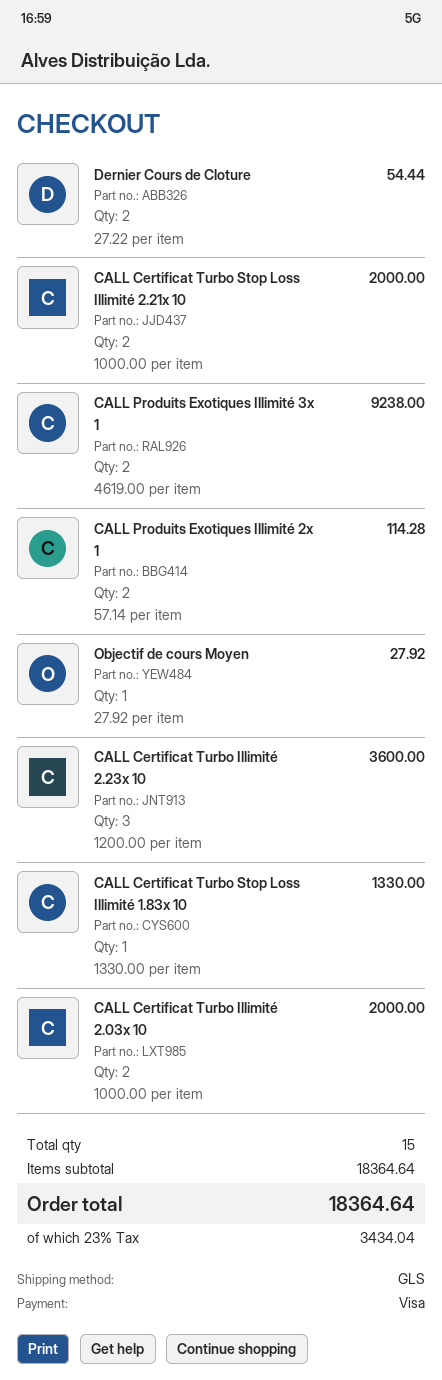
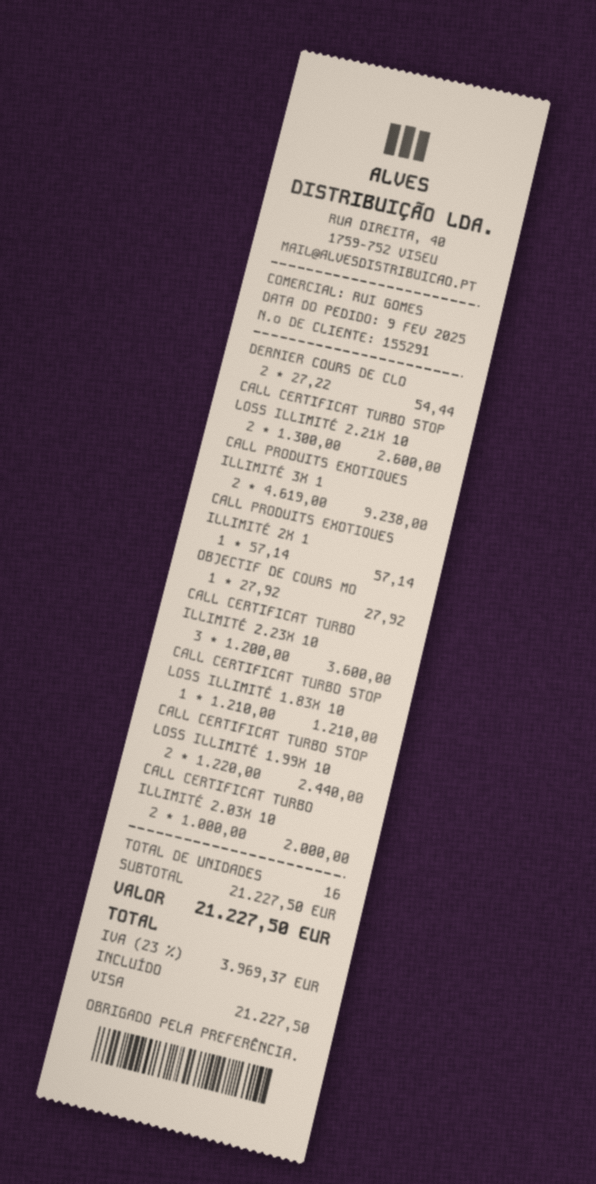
CALL Certificat Turbo Stop Loss Illimité 2.21x 10: 2 x 1000.00 = 2000.00 -> 2 x 1300.00 = 2600.00
CALL Produits Exotiques Illimité 2x 1: 2 x 57.14 = 114.28 -> 1 x 57.14 = 57.14
CALL Certificat Turbo Stop Loss Illimité 1.83x 10: 1 x 1330.00 = 1330.00 -> 1 x 1210.00 = 1210.00
CALL CERTIFICAT TURBO STOP LOSS ILLIMITÉ 1.99X 10: none -> 2 x 1220.00 = 2440.00
total quantity: 15 -> 16
subtotal: 18364.64 -> 21227.50
tax: 23% = 3434.04 -> 23% = 3969.37
total: 18364.64 -> 21227.50

